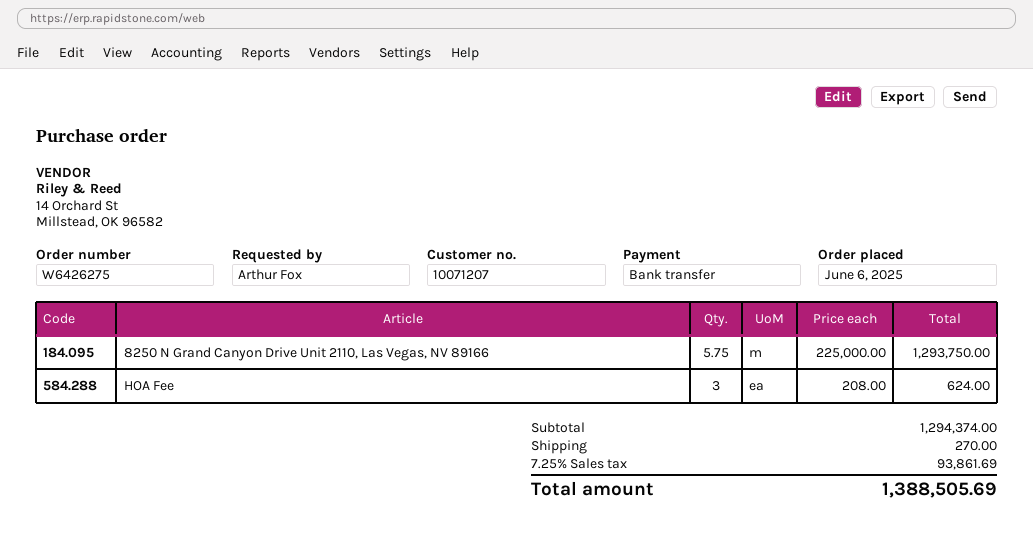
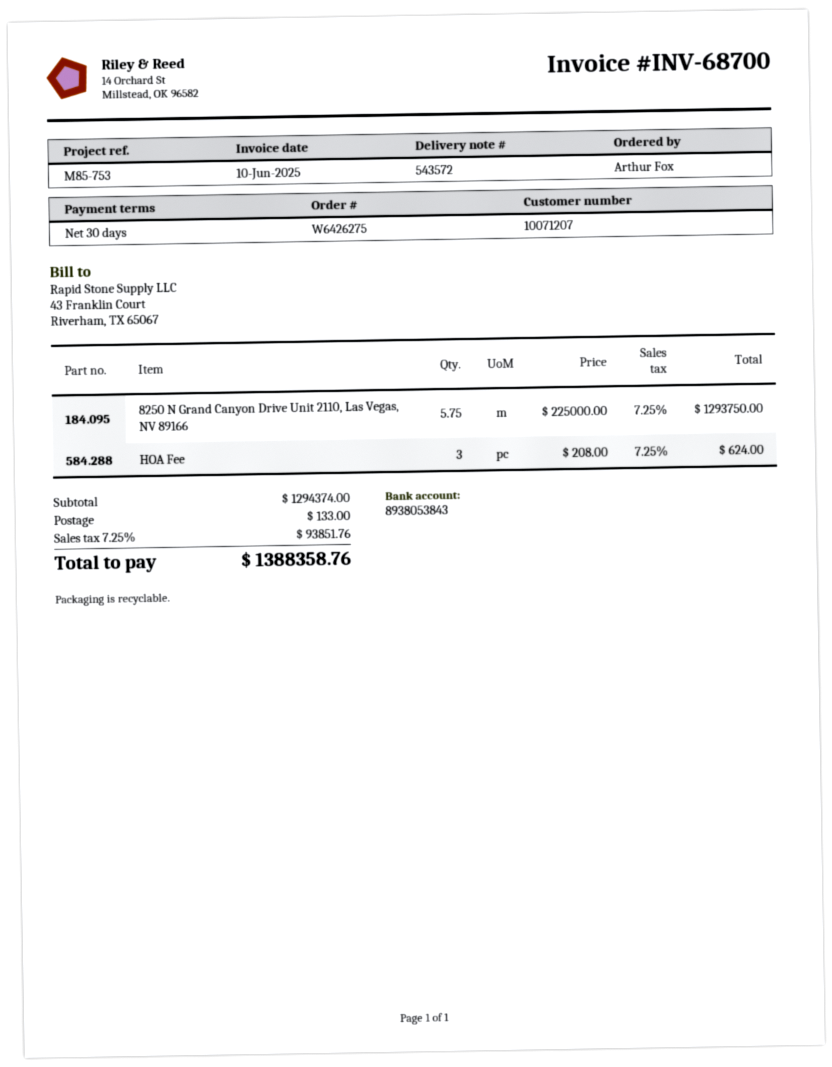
shipping: 270.00 -> 133.00
tax: 7.25% = 93861.69 -> 7.25% = 93851.76
total: 1388505.69 -> 1388358.76

